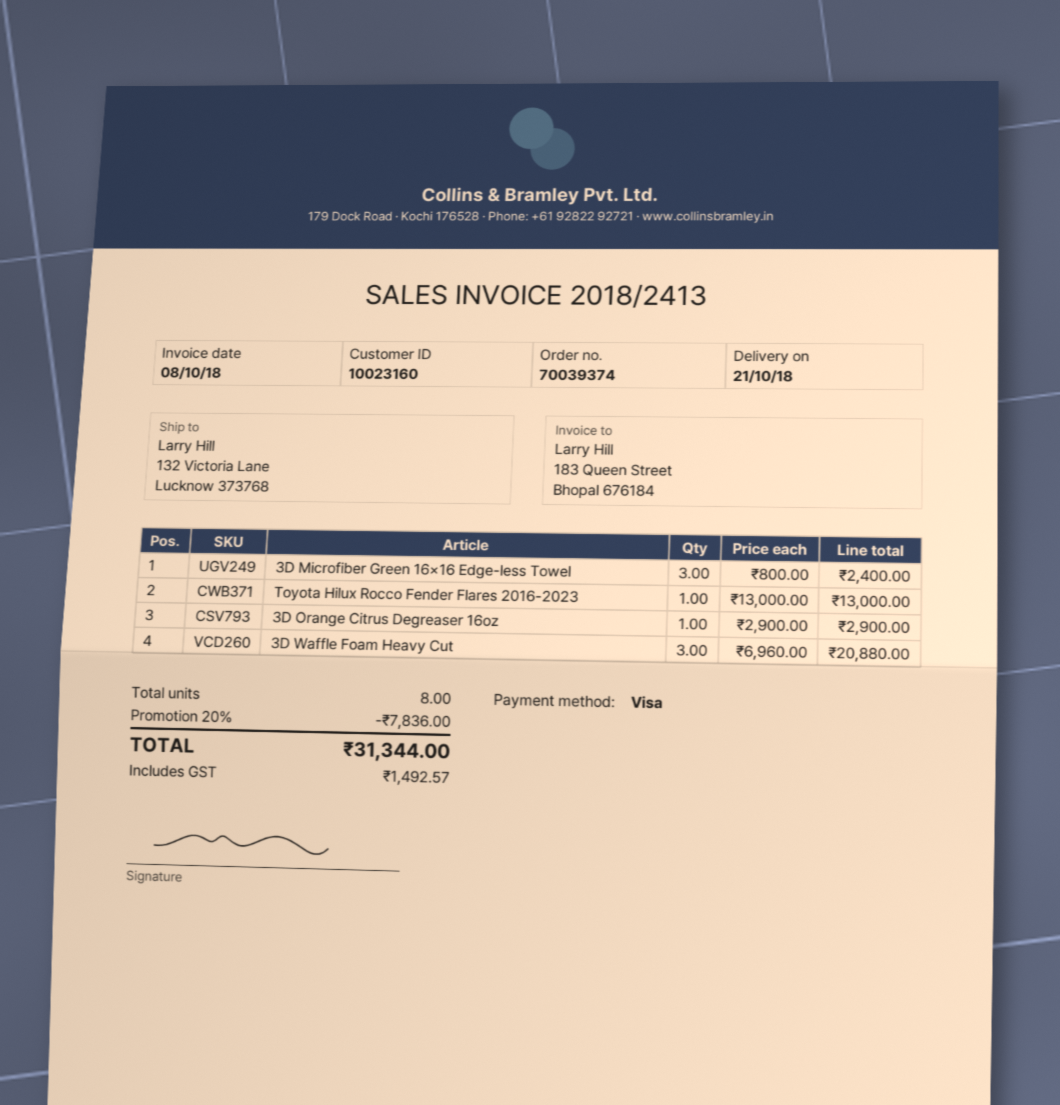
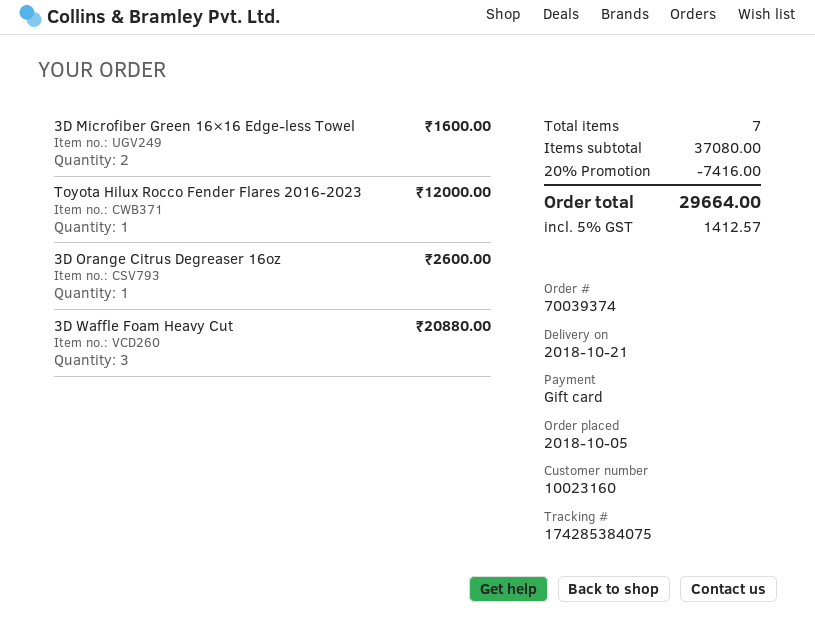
payment method: Visa -> gift card
3D Microfiber Green 16×16 Edge-less Towel: 3 for 2400.00 -> 2 for 1600.00
Toyota Hilux Rocco Fender Flares 2016-2023: 1 for 13000.00 -> 1 for 12000.00
3D Orange Citrus Degreaser 16oz: 1 for 2900.00 -> 1 for 2600.00
total quantity: 8 -> 7
discount: 20% = 7836.00 -> 20% = 7416.00
tax: 1492.57 -> 1412.57
total: 31344.00 -> 29664.00

